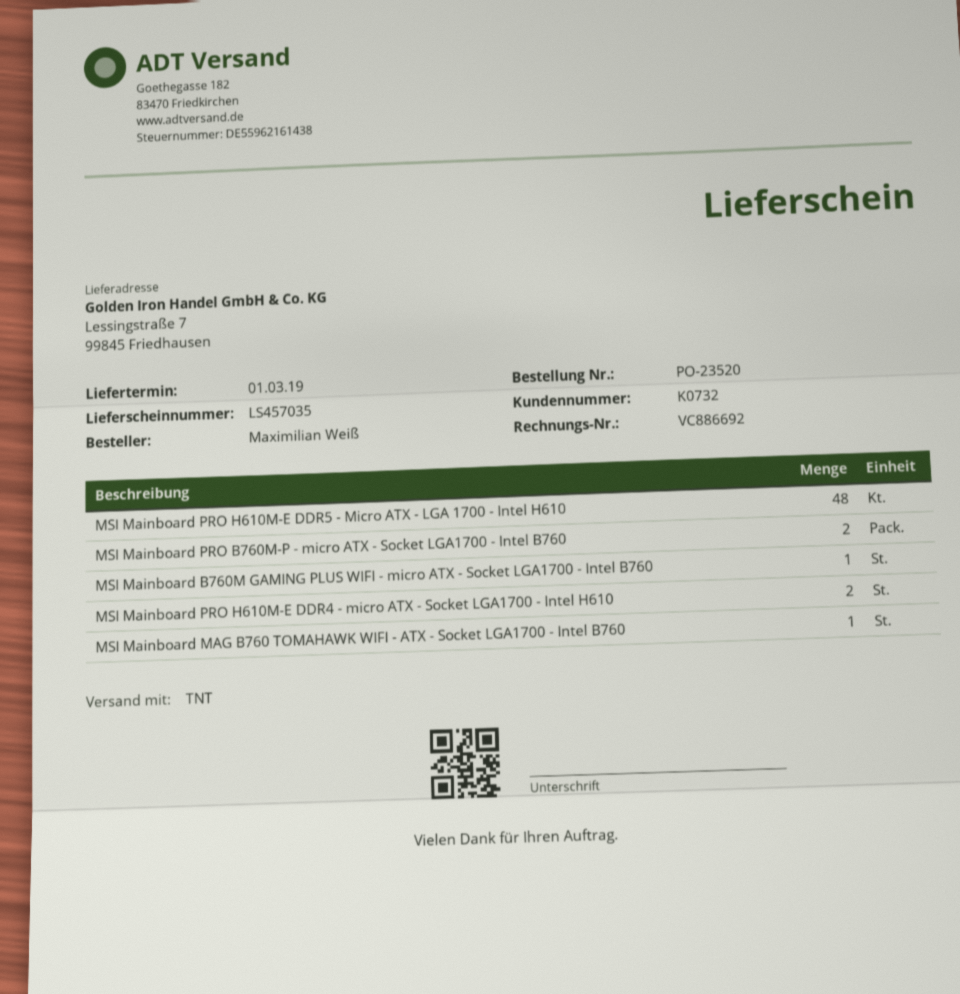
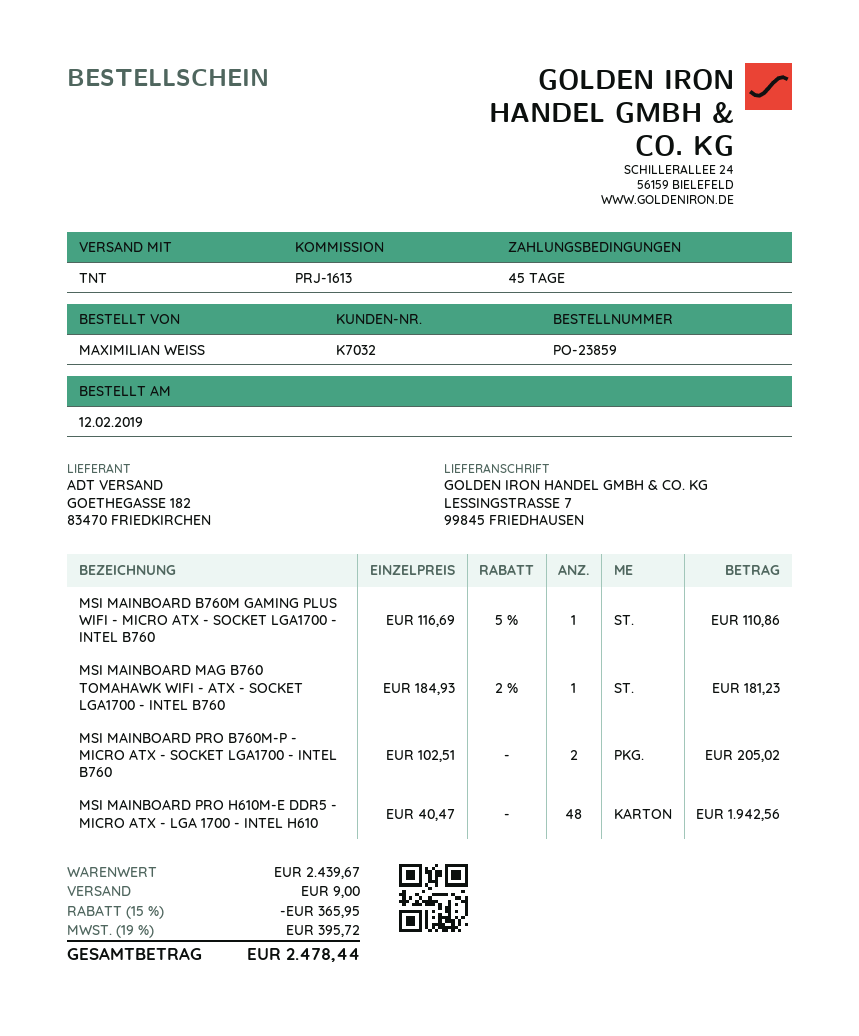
order number: PO-23520 -> PO-23859
customer number: K0732 -> K7032
MSI Mainboard PRO H610M-E DDR4 - micro ATX - Socket LGA1700 - Intel H610: 2 -> none

